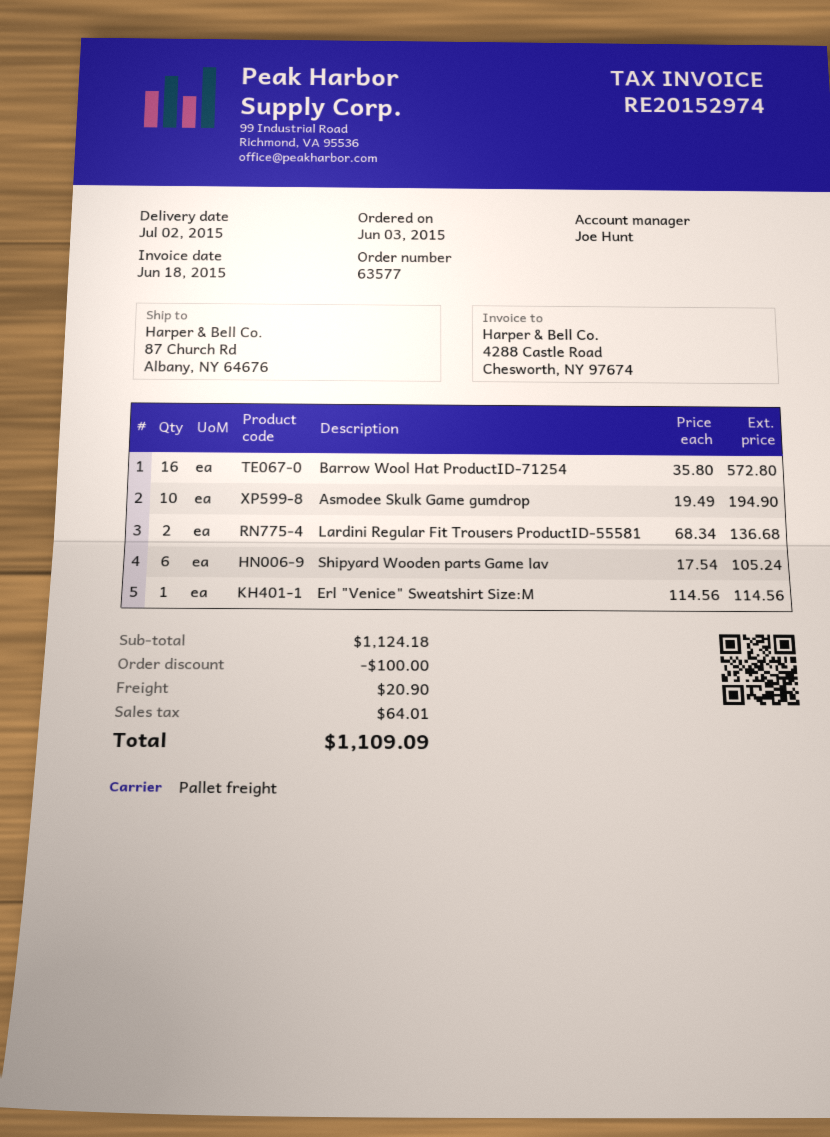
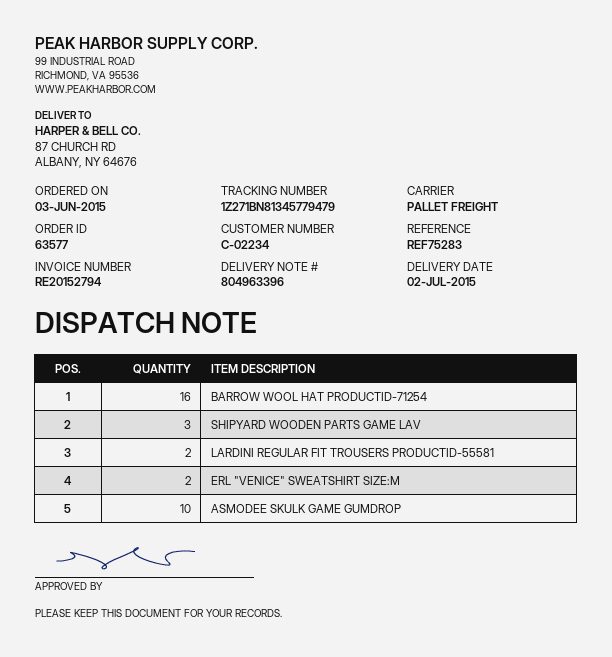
invoice number: RE20152974 -> RE20152794
Shipyard Wooden parts Game lav: 6 -> 3
Erl "Venice" Sweatshirt Size:M: 1 -> 2

